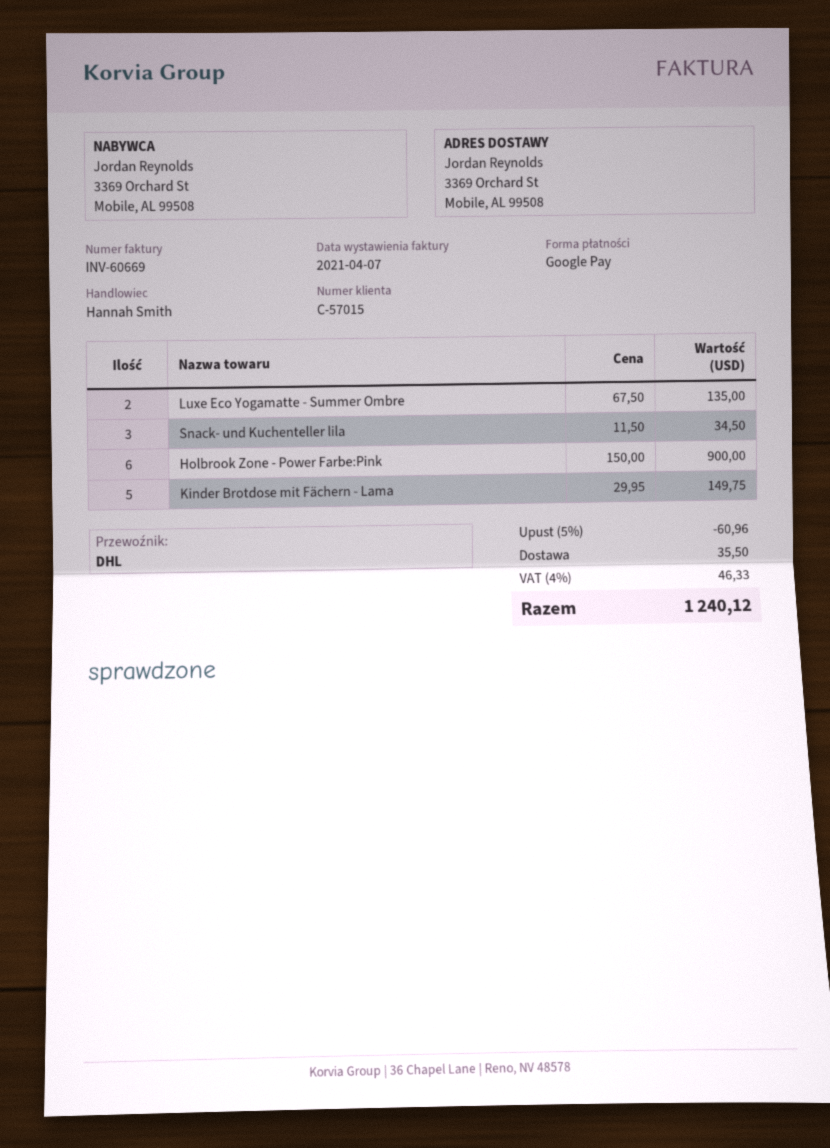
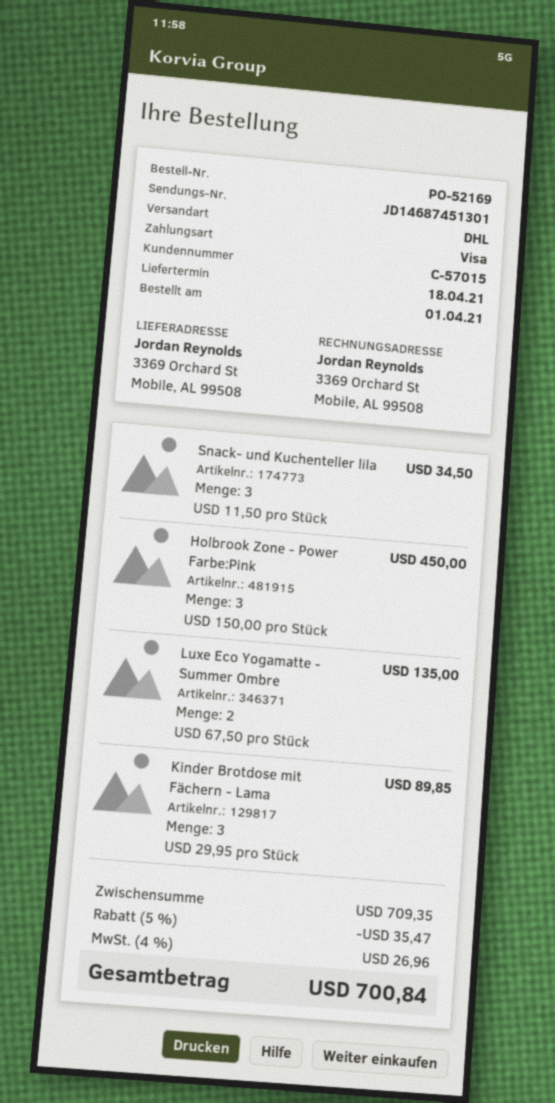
payment method: Google Pay -> Visa
Holbrook Zone - Power Farbe:Pink: 6 x 150.00 = 900.00 -> 3 x 150.00 = 450.00
Kinder Brotdose mit Fächern - Lama: 5 x 29.95 = 149.75 -> 3 x 29.95 = 89.85
discount: 5% = 60.96 -> 5% = 35.47
shipping: 35.50 -> none
tax: 4% = 46.33 -> 4% = 26.96
total: 1240.12 -> 700.84

